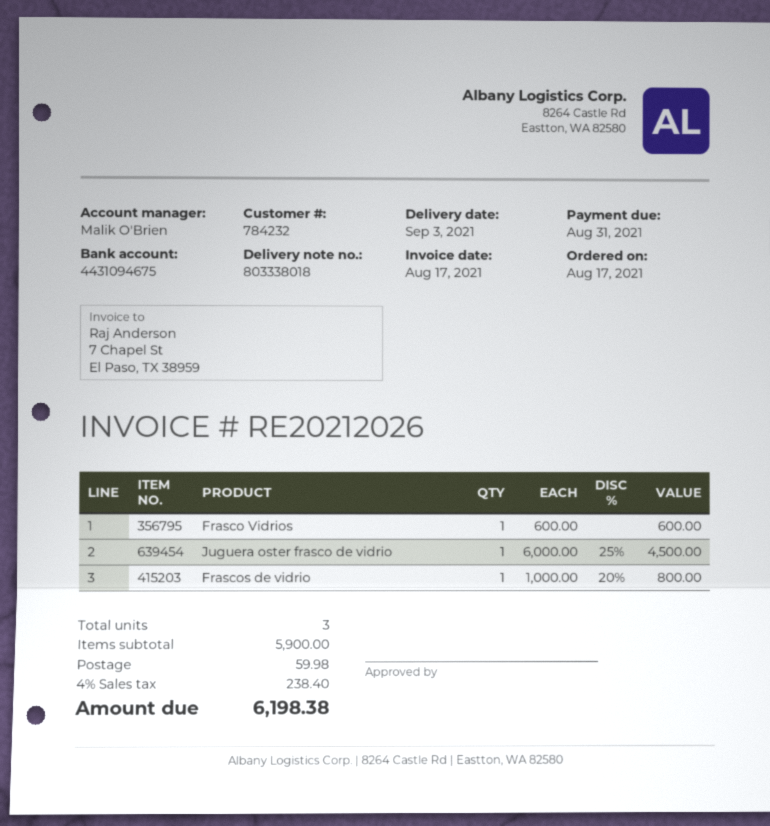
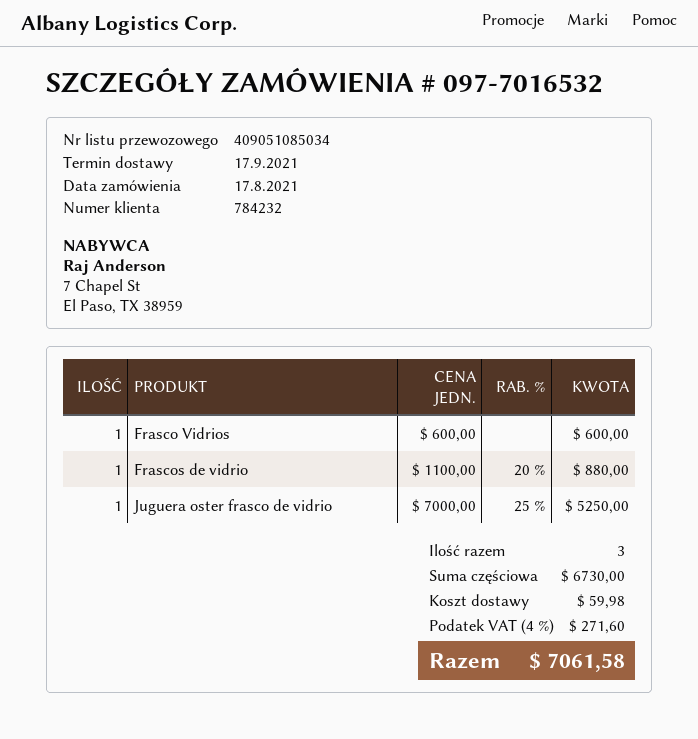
delivery date: 2021-09-03 -> 2021-09-17
Juguera oster frasco de vidrio: 1 x 6000.00 - 25% = 4500.00 -> 1 x 7000.00 - 25% = 5250.00
Frascos de vidrio: 1 x 1000.00 - 20% = 800.00 -> 1 x 1100.00 - 20% = 880.00
subtotal: 5900.00 -> 6730.00
tax: 4% = 238.40 -> 4% = 271.60
total: 6198.38 -> 7061.58

